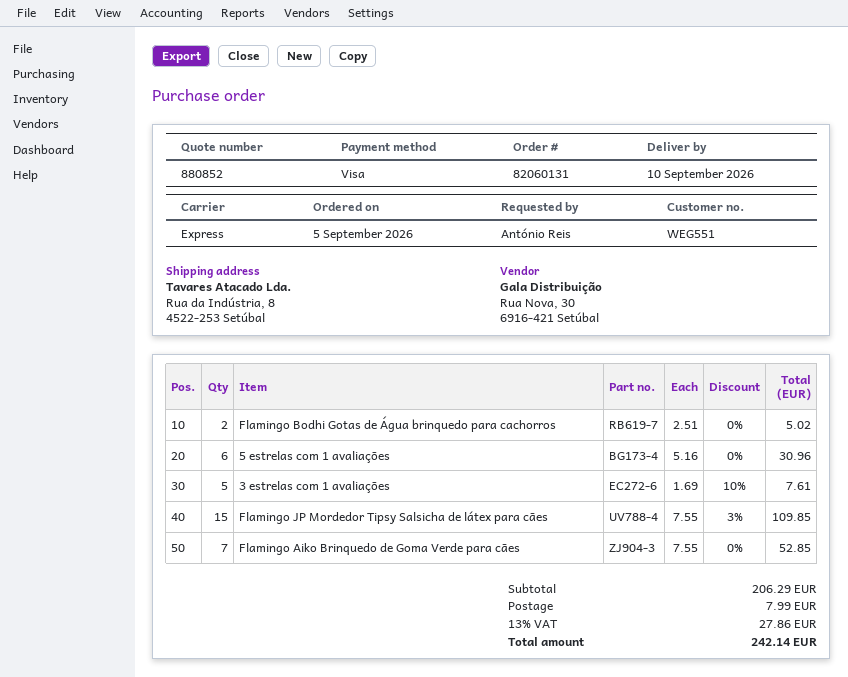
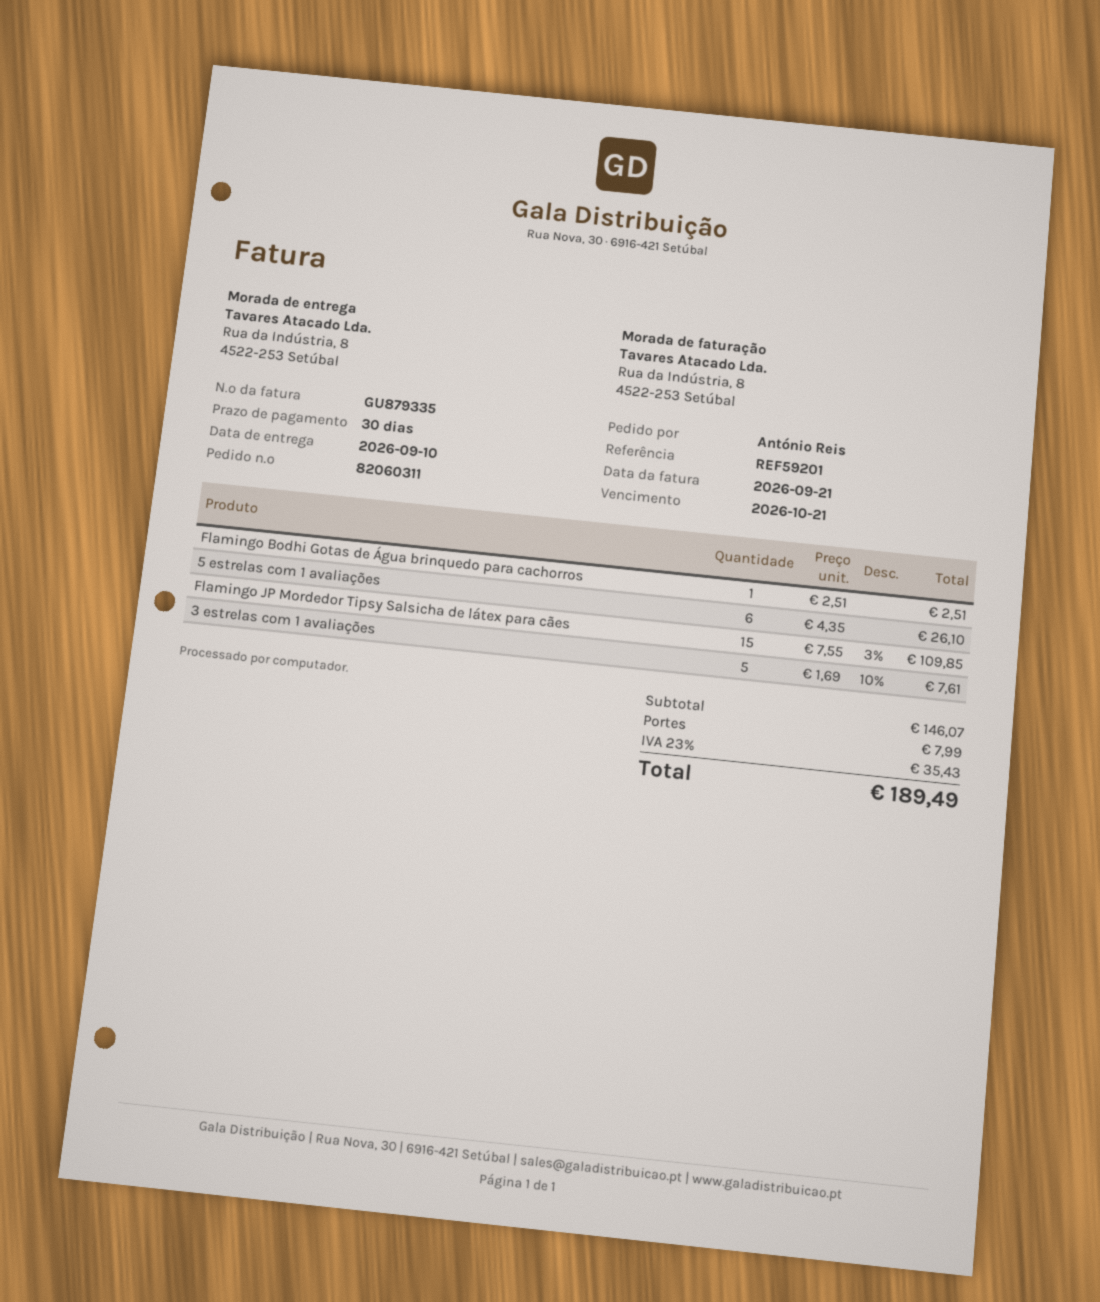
order number: 82060131 -> 82060311
Flamingo Bodhi Gotas de Água brinquedo para cachorros: 2 x 2.51 = 5.02 -> 1 x 2.51 = 2.51
5 estrelas com 1 avaliações: 6 x 5.16 = 30.96 -> 6 x 4.35 = 26.10
Flamingo Aiko Brinquedo de Goma Verde para cães: 7 x 7.55 = 52.85 -> none
subtotal: 206.29 -> 146.07
tax: 13% = 27.86 -> 23% = 35.43
total: 242.14 -> 189.49

